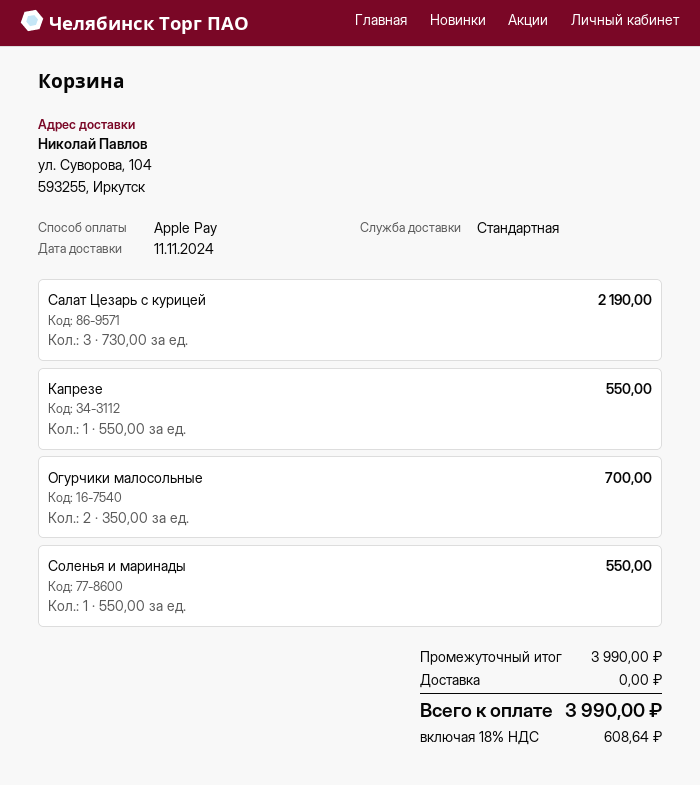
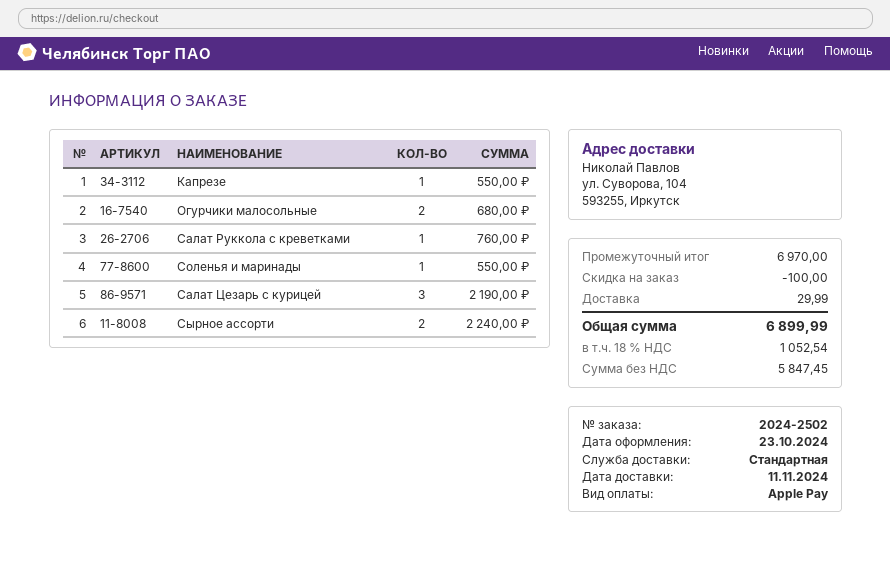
Огурчики малосольные: 2 for 700.00 -> 2 for 680.00
Салат Руккола с креветками: none -> 1 for 760.00
Сырное ассорти: none -> 2 for 2240.00
subtotal: 3990.00 -> 6970.00
discount: none -> 100.00
shipping: 0.00 -> 29.99
tax: 18% = 608.64 -> 18% = 1052.54
total: 3990.00 -> 6899.99

